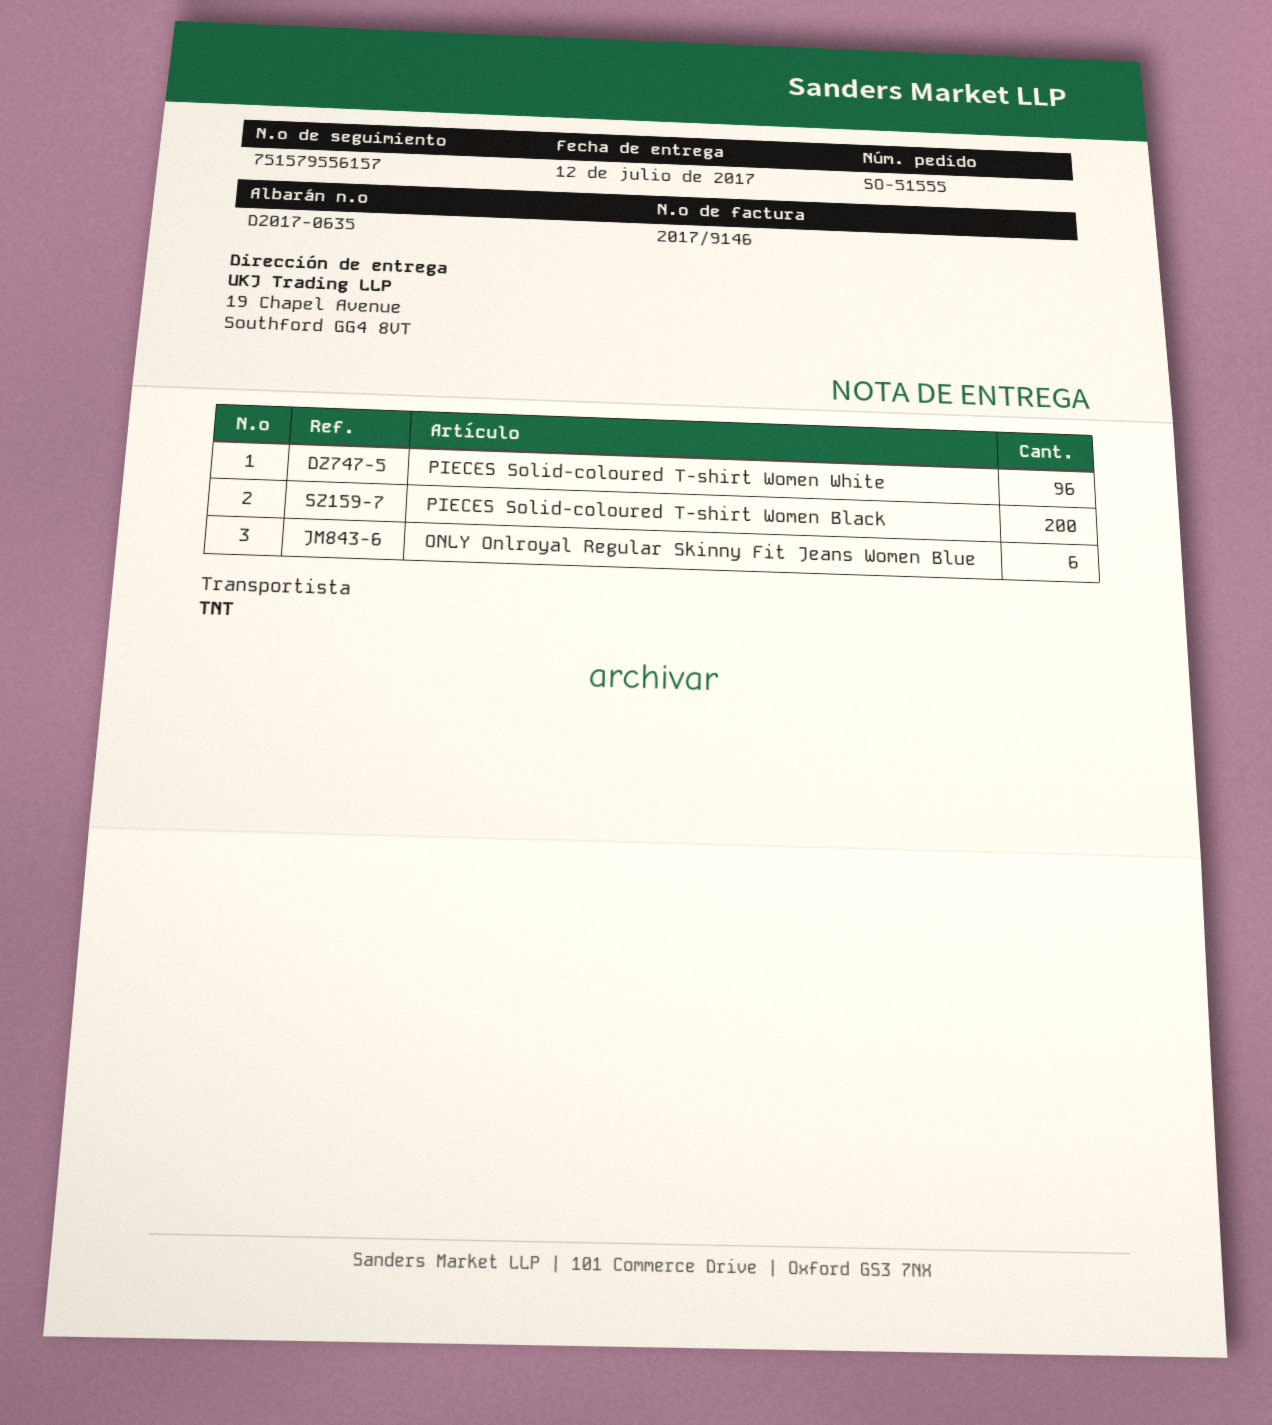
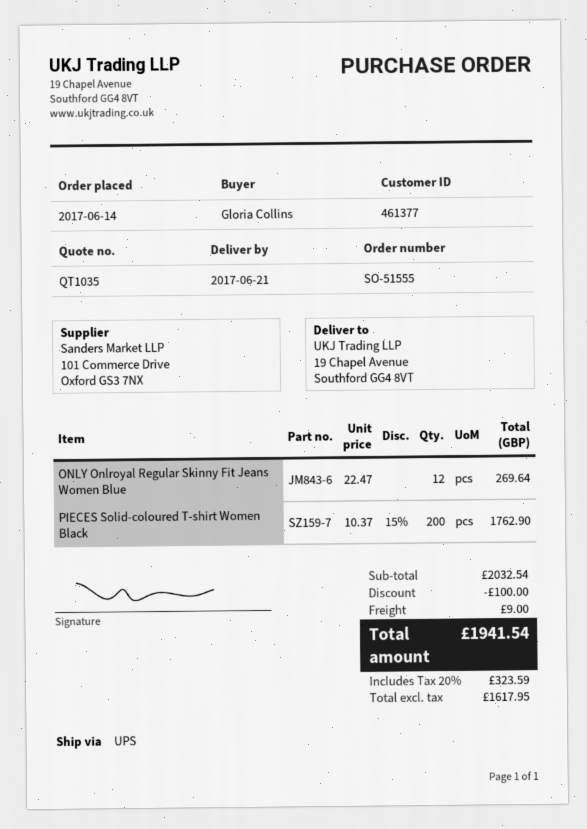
delivery date: 2017-07-12 -> 2017-06-21
shipping method: TNT -> UPS
PIECES Solid-coloured T-shirt Women White: 96 -> none
ONLY Onlroyal Regular Skinny Fit Jeans Women Blue: 6 -> 12

